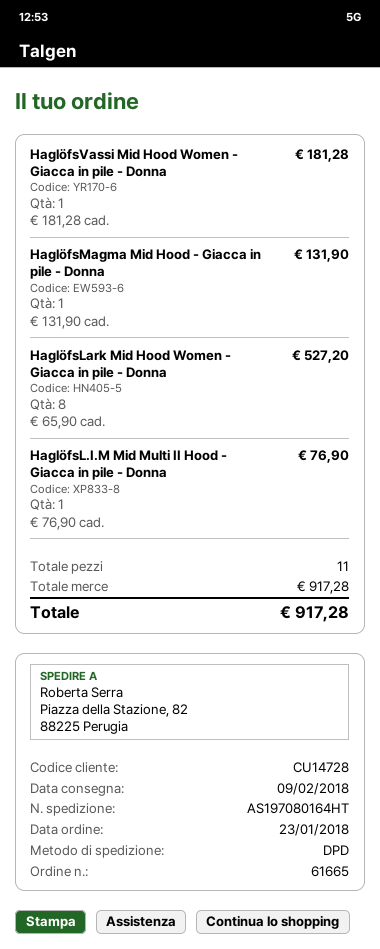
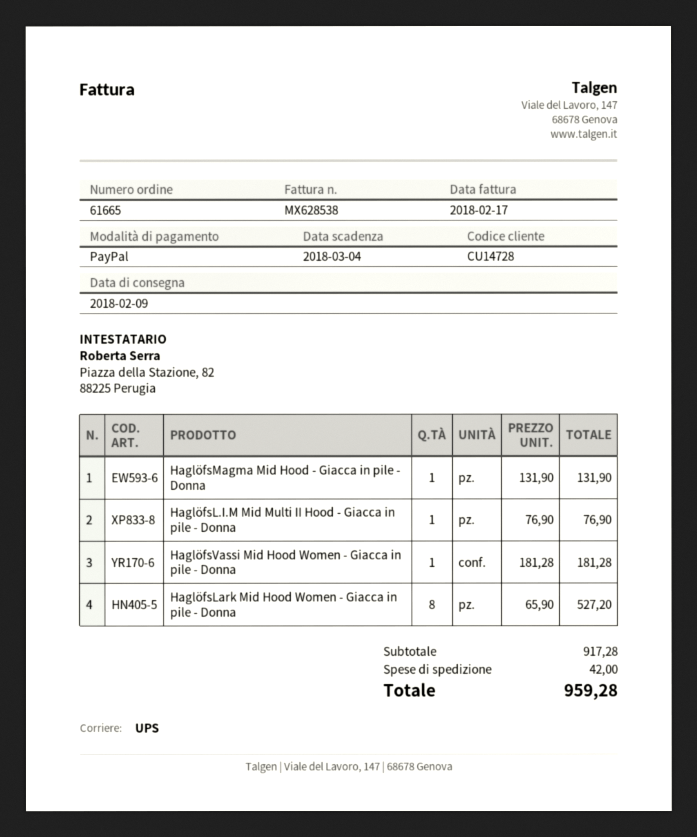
shipping method: DPD -> UPS
shipping: none -> 42.00
total: 917.28 -> 959.28

